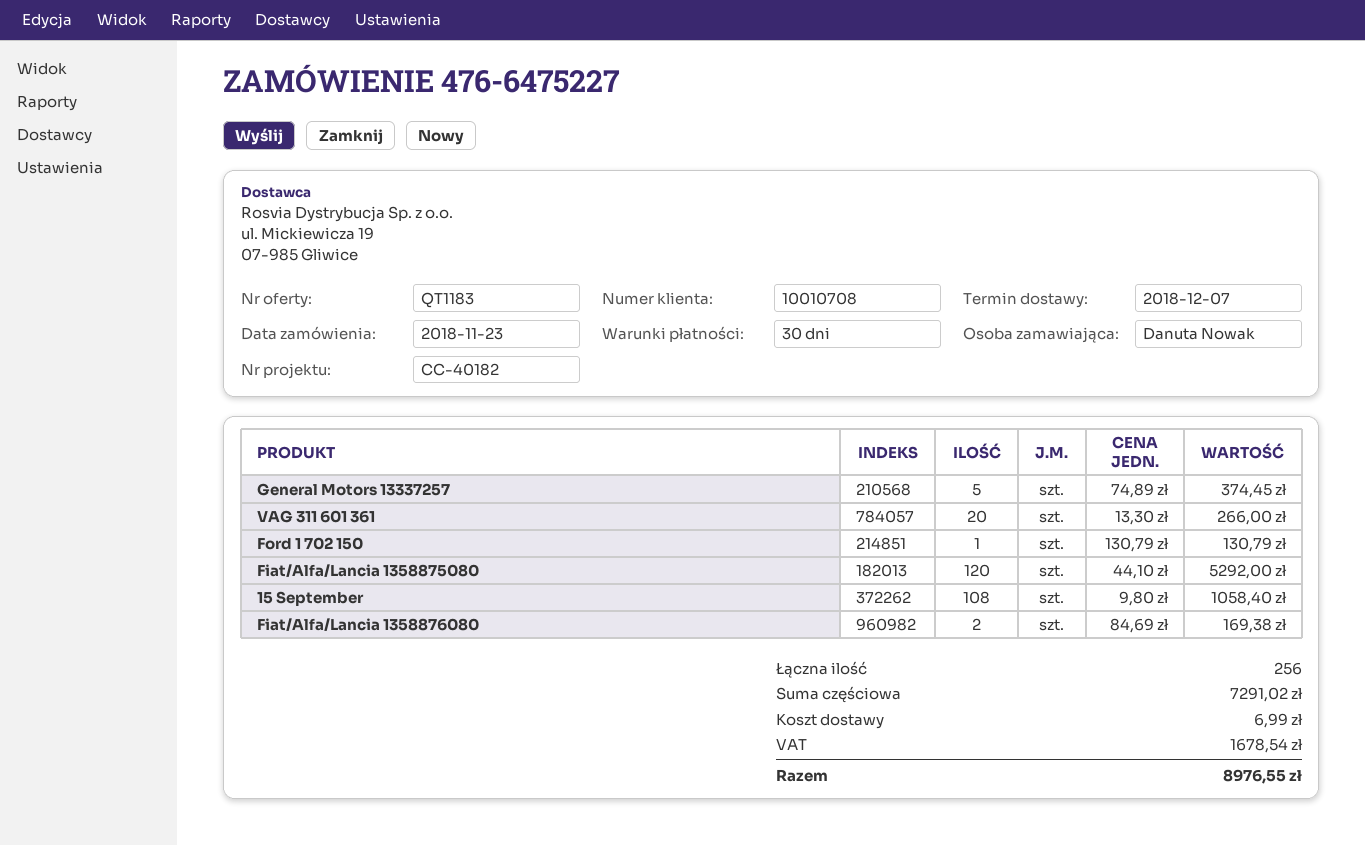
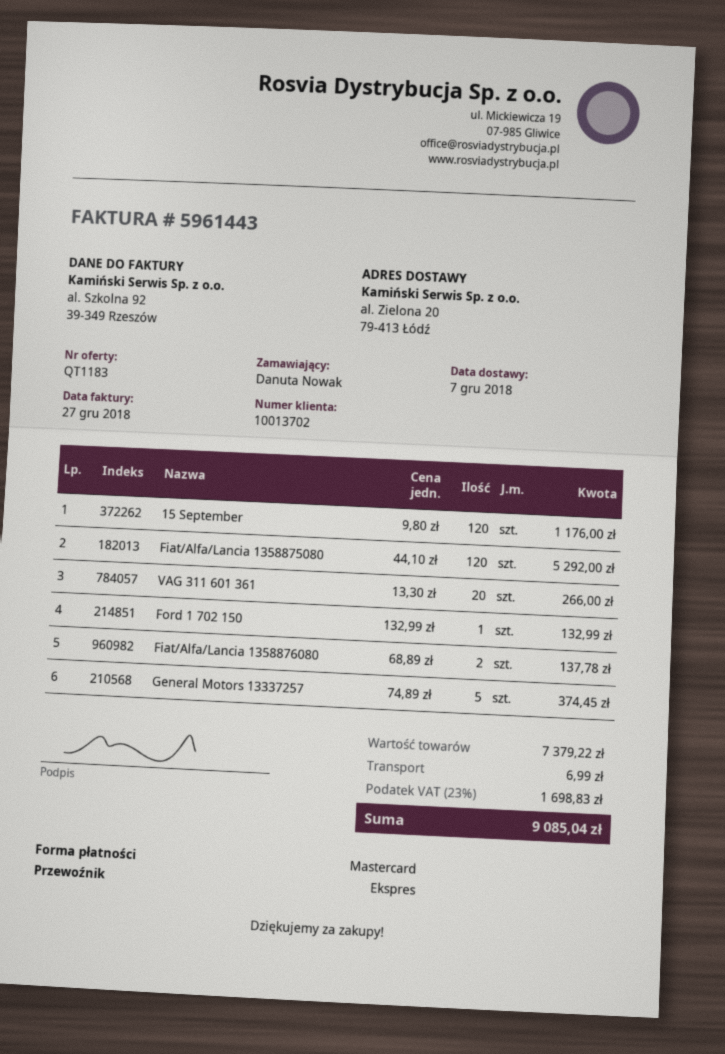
customer number: 10010708 -> 10013702
Ford 1 702 150: 1 x 130.79 = 130.79 -> 1 x 132.99 = 132.99
15 September: 108 x 9.80 = 1058.40 -> 120 x 9.80 = 1176.00
Fiat/Alfa/Lancia 1358876080: 2 x 84.69 = 169.38 -> 2 x 68.89 = 137.78
subtotal: 7291.02 -> 7379.22
tax: 1678.54 -> 1698.83
total: 8976.55 -> 9085.04

